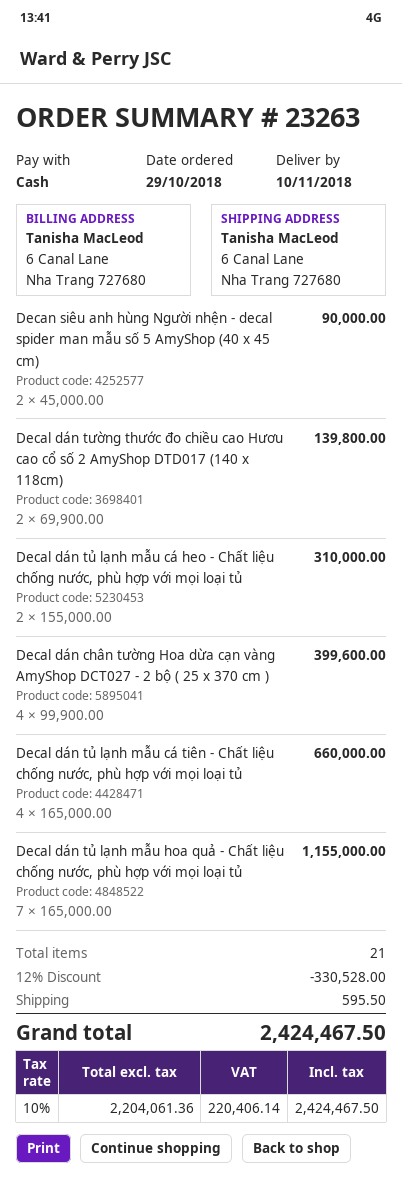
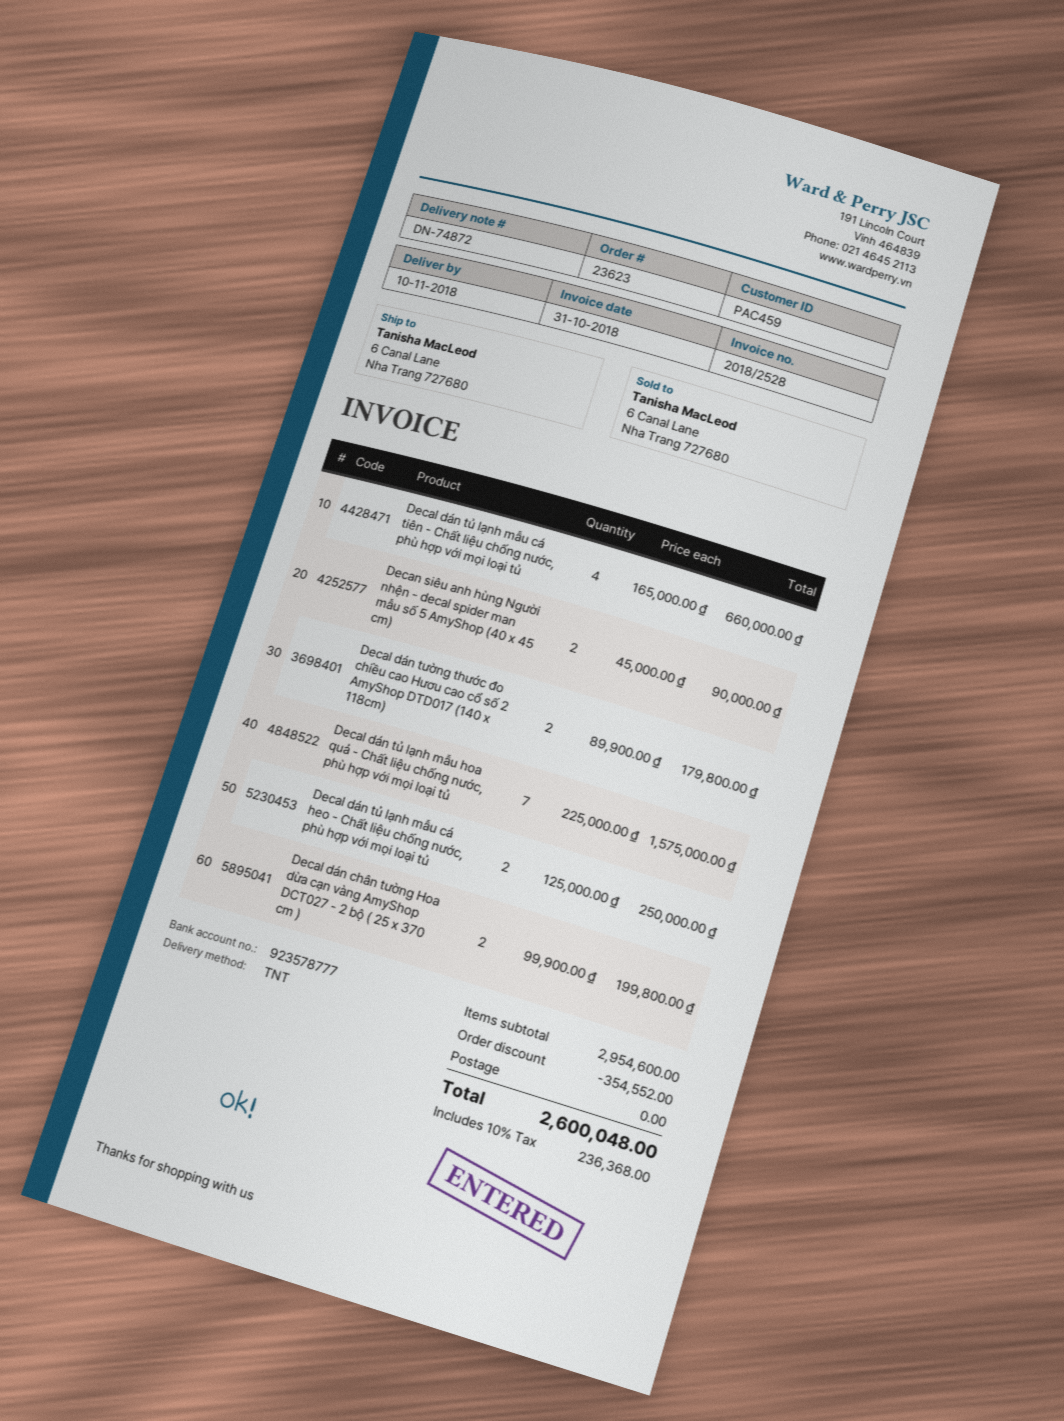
order number: 23263 -> 23623
Decal dán tường thước đo chiều cao Hươu cao cổ số 2 AmyShop DTD017 (140 x 118cm): 2 x 69900.00 = 139800.00 -> 2 x 89900.00 = 179800.00
Decal dán tủ lạnh mẫu cá heo - Chất liệu chống nước, phù hợp với mọi loại tủ: 2 x 155000.00 = 310000.00 -> 2 x 125000.00 = 250000.00
Decal dán chân tường Hoa dừa cạn vàng AmyShop DCT027 - 2 bộ ( 25 x 370 cm ): 4 x 99900.00 = 399600.00 -> 2 x 99900.00 = 199800.00
Decal dán tủ lạnh mẫu hoa quả - Chất liệu chống nước, phù hợp với mọi loại tủ: 7 x 165000.00 = 1155000.00 -> 7 x 225000.00 = 1575000.00
discount: 330528.00 -> 354552.00
shipping: 595.50 -> 0.00
tax: 10% = 220406.14 -> 10% = 236368.00
total: 2424467.50 -> 2600048.00

